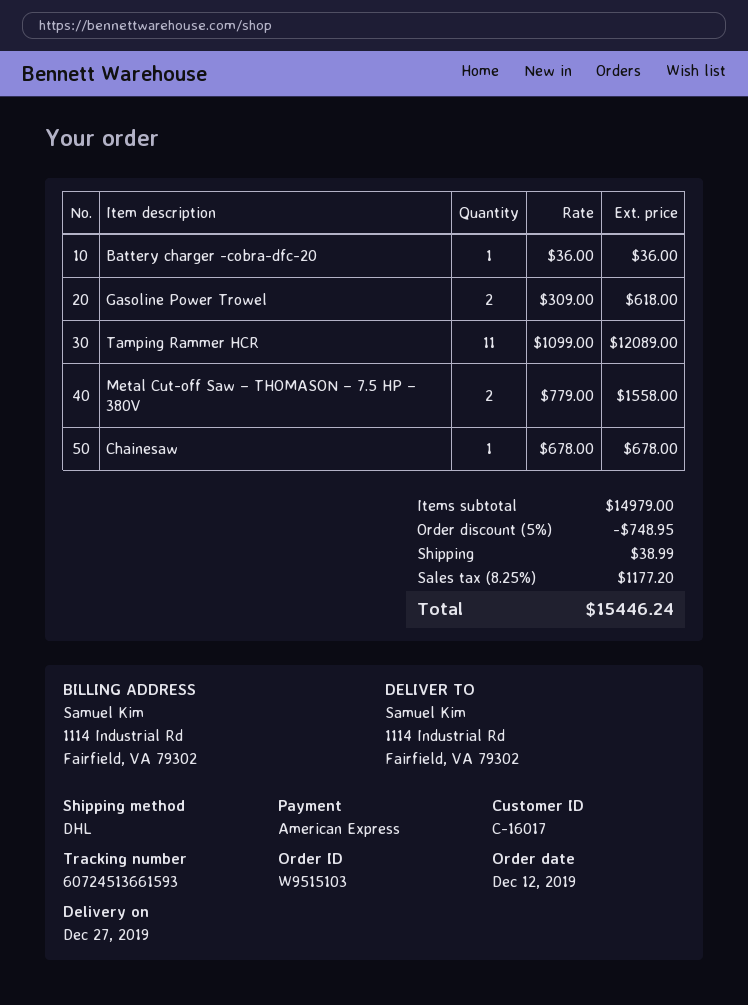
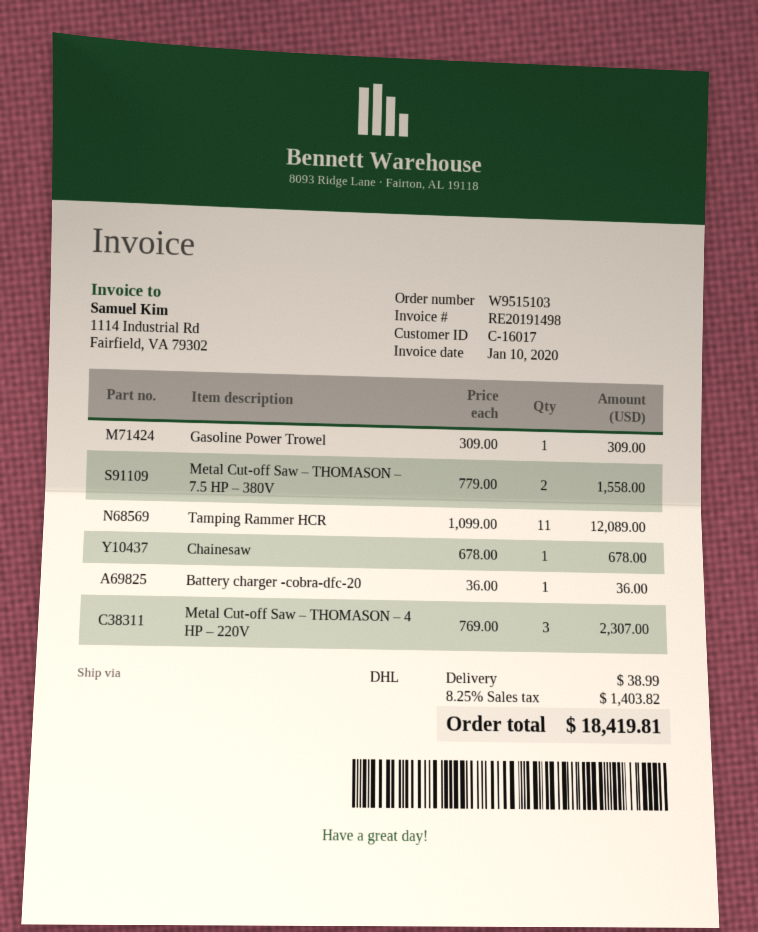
Gasoline Power Trowel: 2 x 309.00 = 618.00 -> 1 x 309.00 = 309.00
Metal Cut-off Saw – THOMASON – 4 HP – 220V: none -> 3 x 769.00 = 2307.00
discount: 5% = 748.95 -> none
tax: 8.25% = 1177.20 -> 8.25% = 1403.82
total: 15446.24 -> 18419.81

